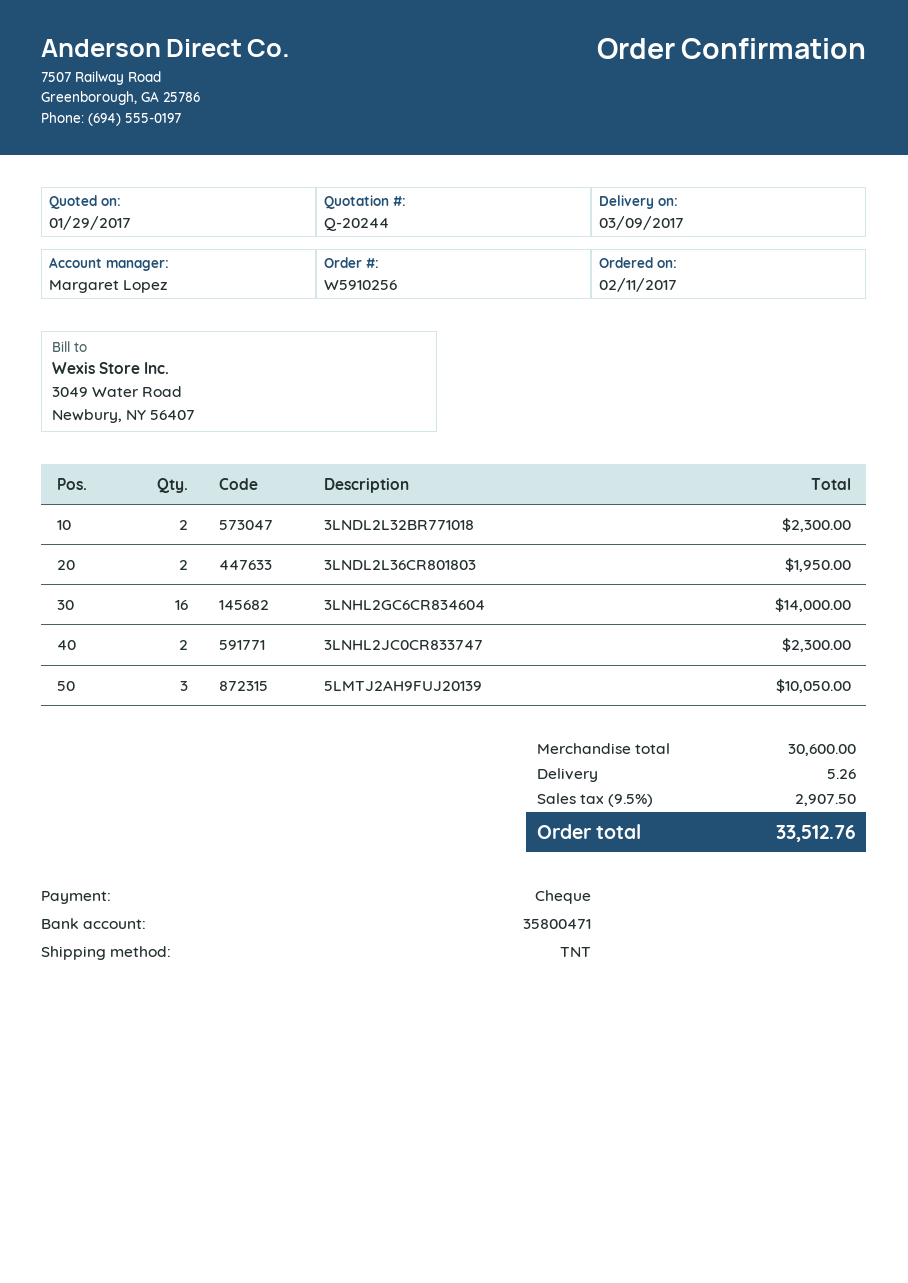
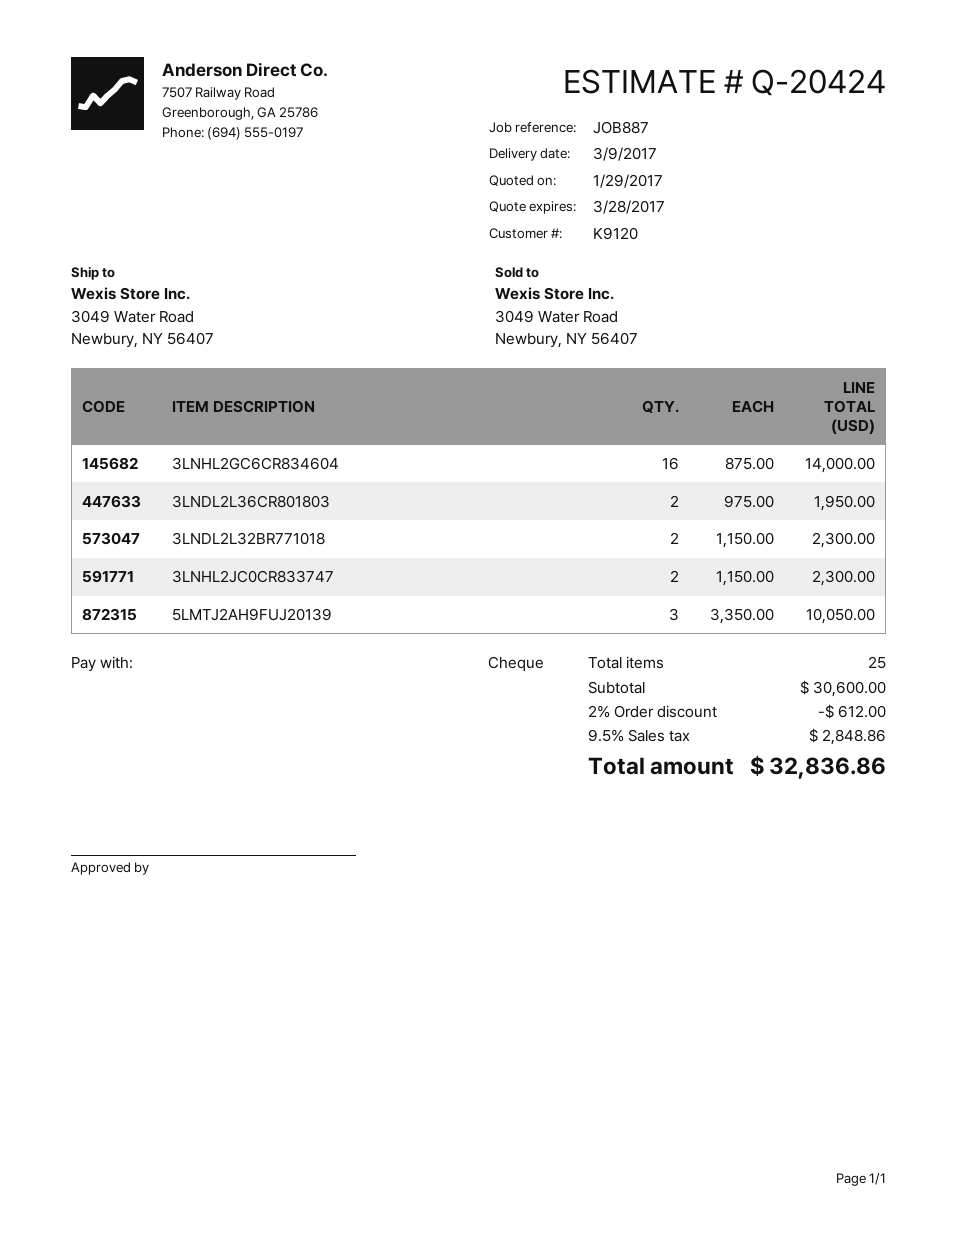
quote number: Q-20244 -> Q-20424
discount: none -> 2% = 612.00
shipping: 5.26 -> none
tax: 9.5% = 2907.50 -> 9.5% = 2848.86
total: 33512.76 -> 32836.86

